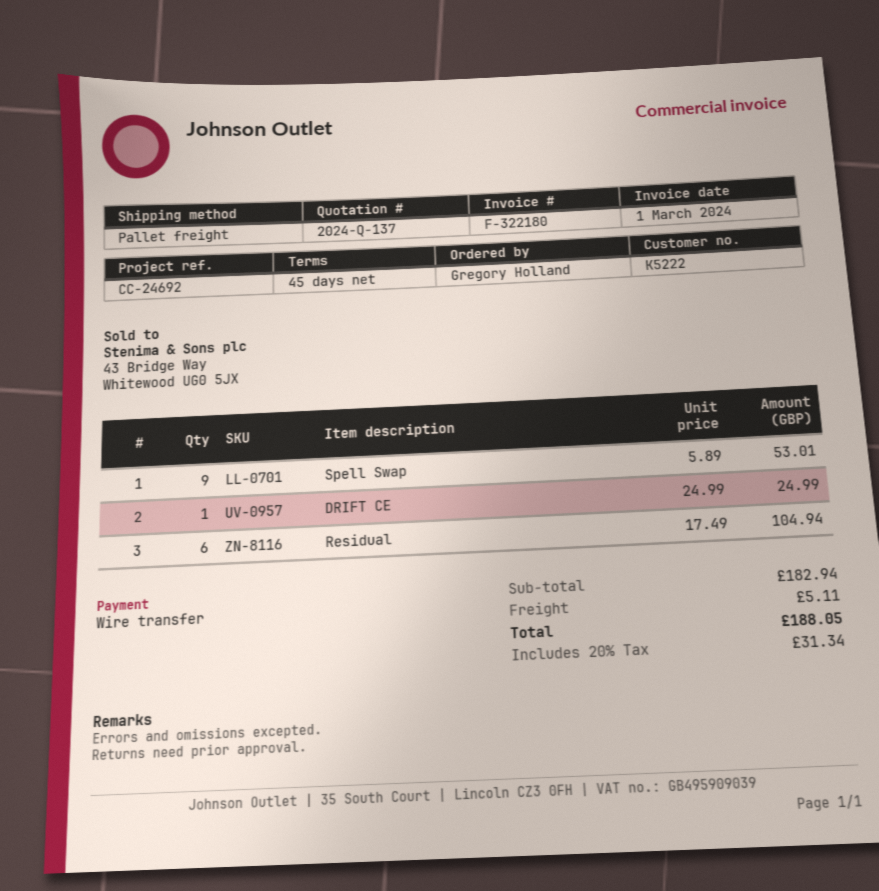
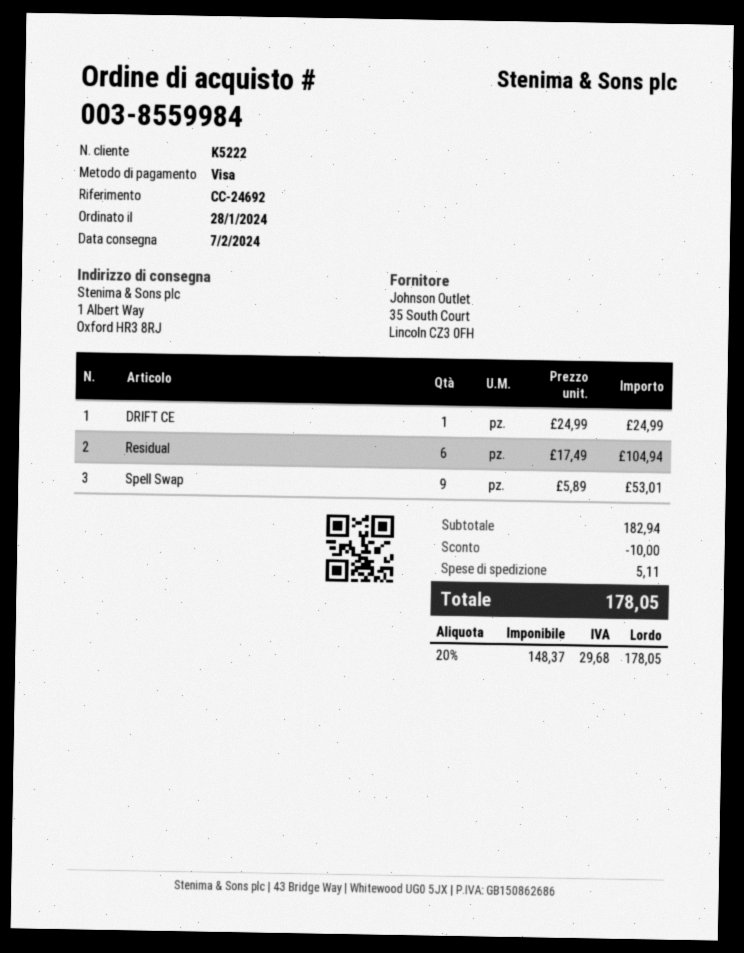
payment method: bank transfer -> Visa
discount: none -> 10.00
tax: 20% = 31.34 -> 20% = 29.68
total: 188.05 -> 178.05

